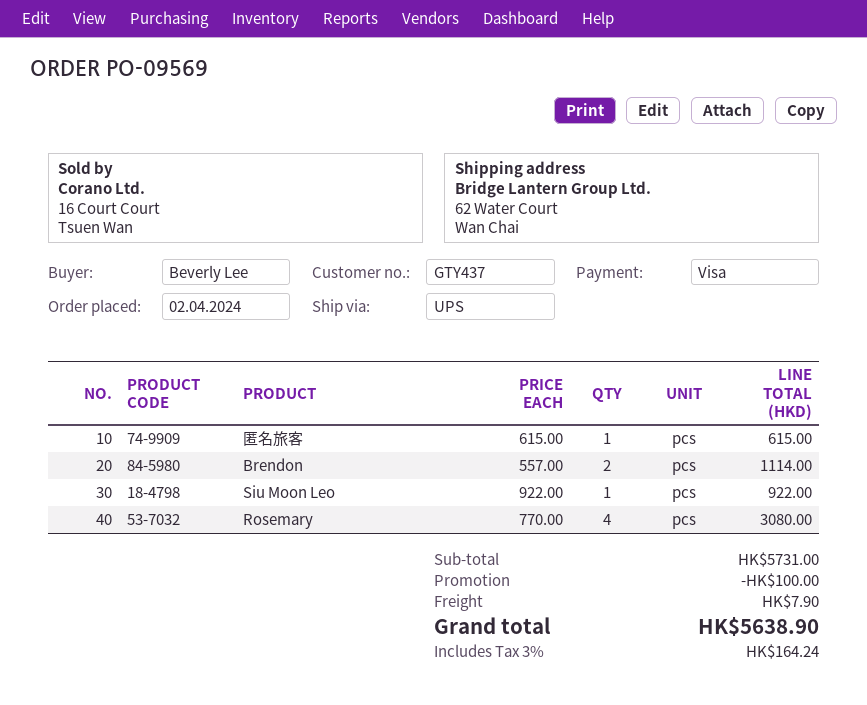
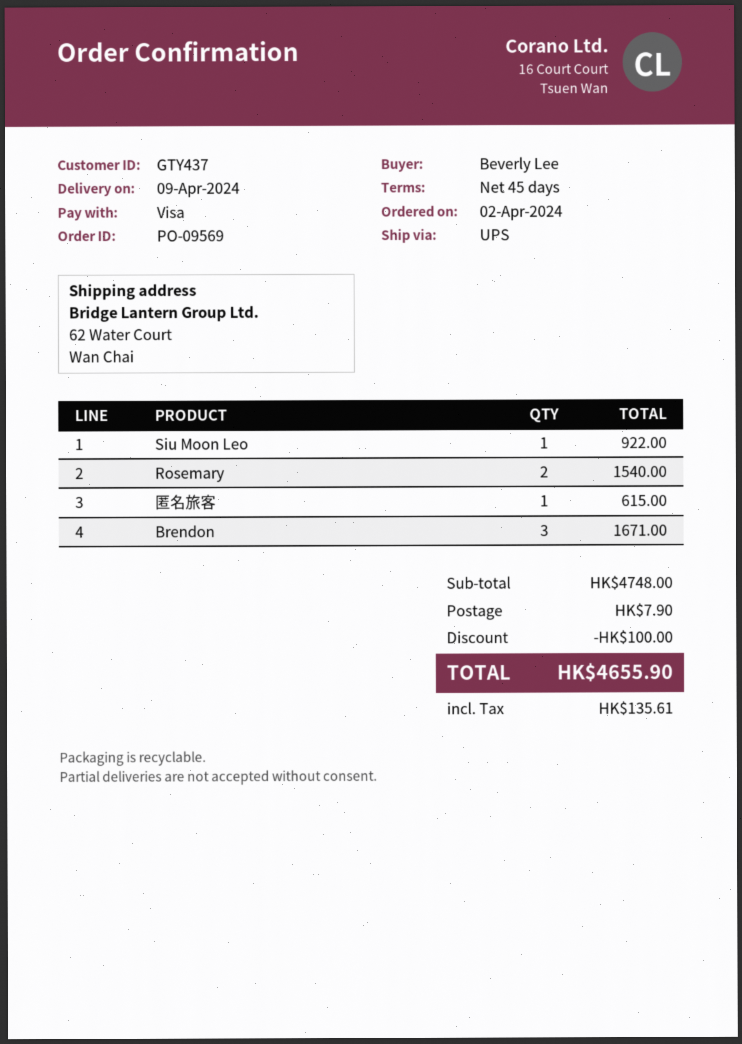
Brendon: 2 for 1114.00 -> 3 for 1671.00
Rosemary: 4 for 3080.00 -> 2 for 1540.00
subtotal: 5731.00 -> 4748.00
tax: 164.24 -> 135.61
total: 5638.90 -> 4655.90

